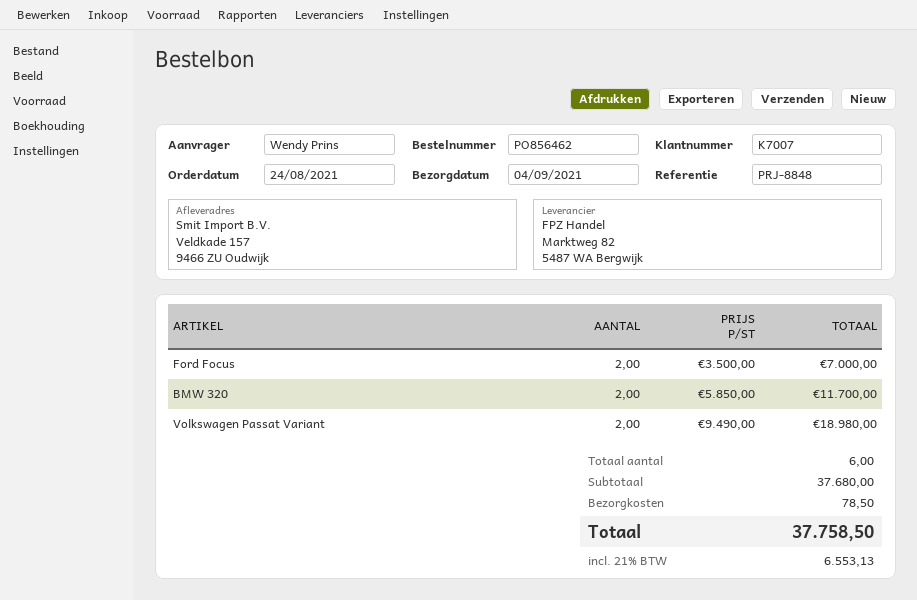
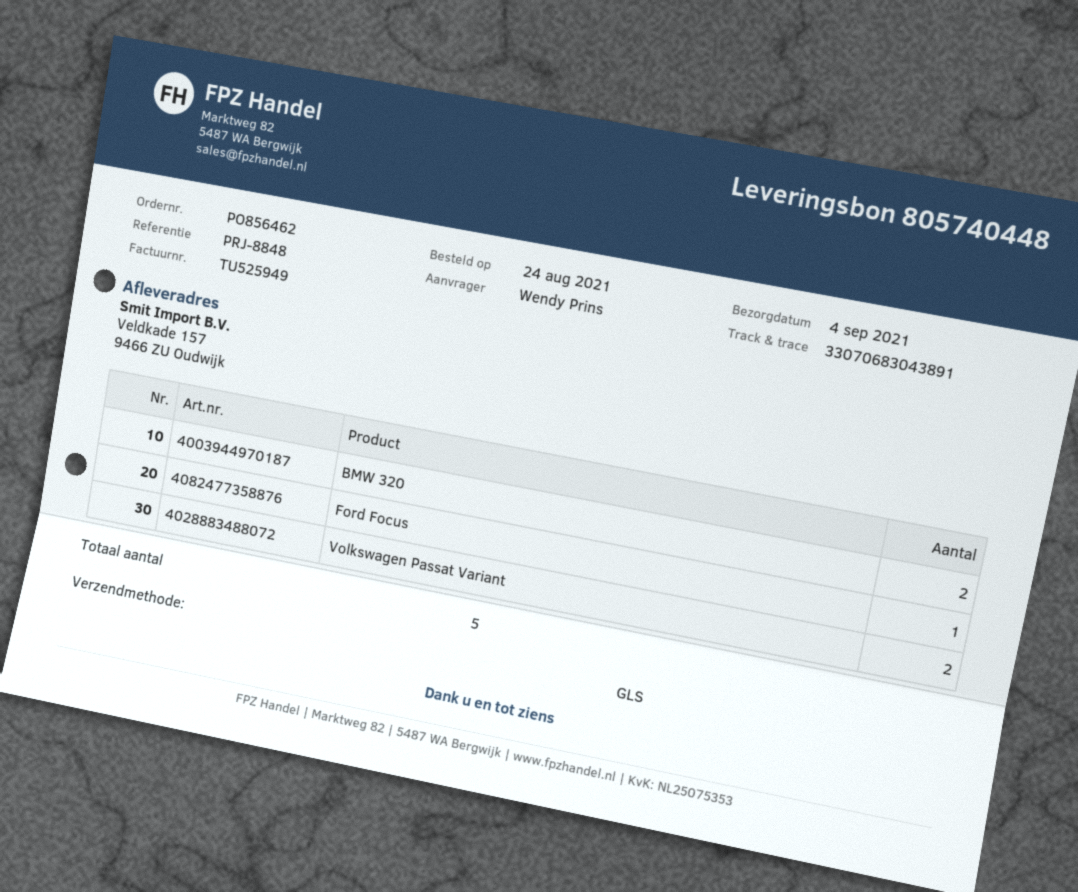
Ford Focus: 2 -> 1
total quantity: 6 -> 5

